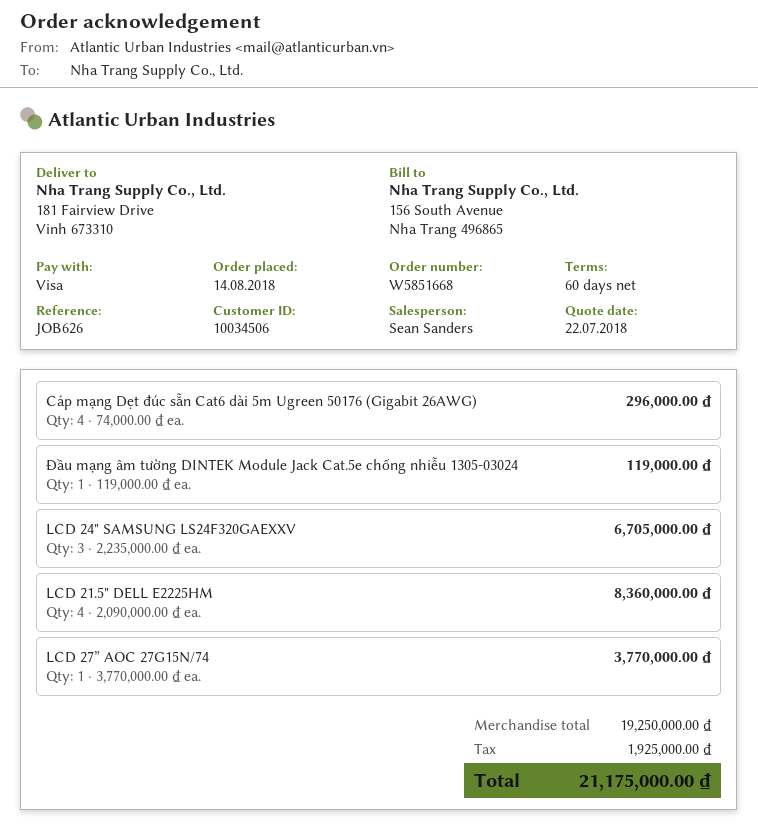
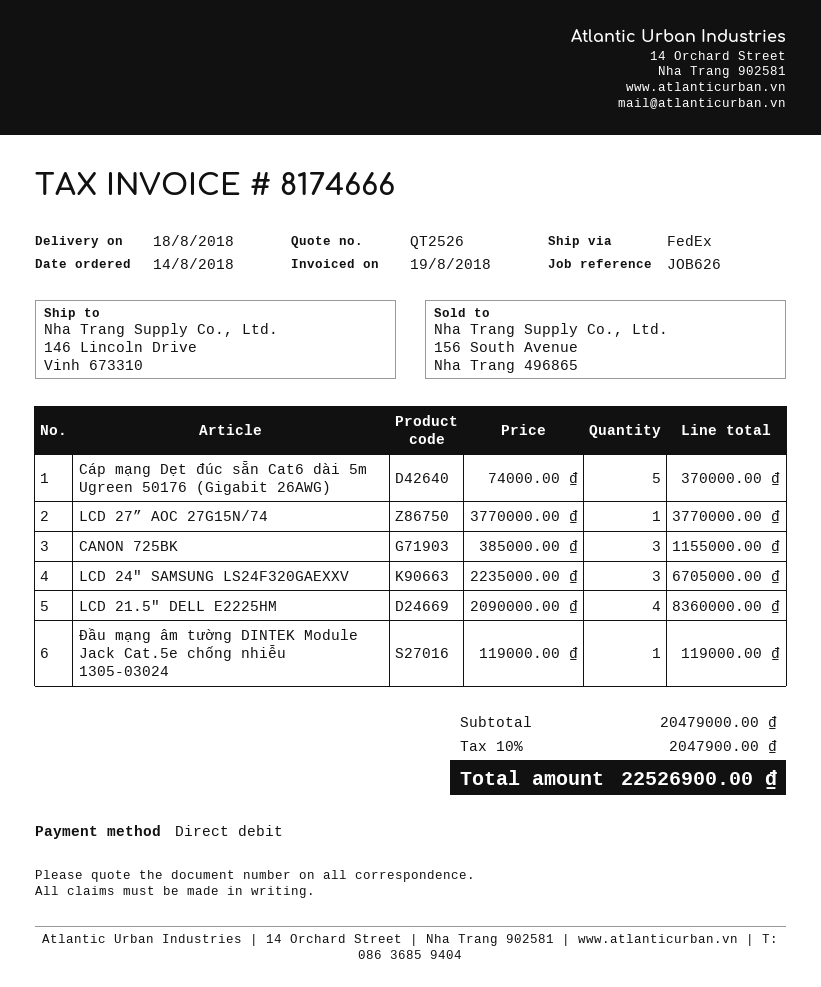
payment method: Visa -> direct debit
ship to: 181 Fairview Drive, Vinh 673310 -> 146 Lincoln Drive, Vinh 673310
Cáp mạng Dẹt đúc sẵn Cat6 dài 5m Ugreen 50176 (Gigabit 26AWG): 4 x 74000.00 = 296000.00 -> 5 x 74000.00 = 370000.00
CANON 725BK: none -> 3 x 385000.00 = 1155000.00
subtotal: 19250000.00 -> 20479000.00
tax: 1925000.00 -> 2047900.00
total: 21175000.00 -> 22526900.00

